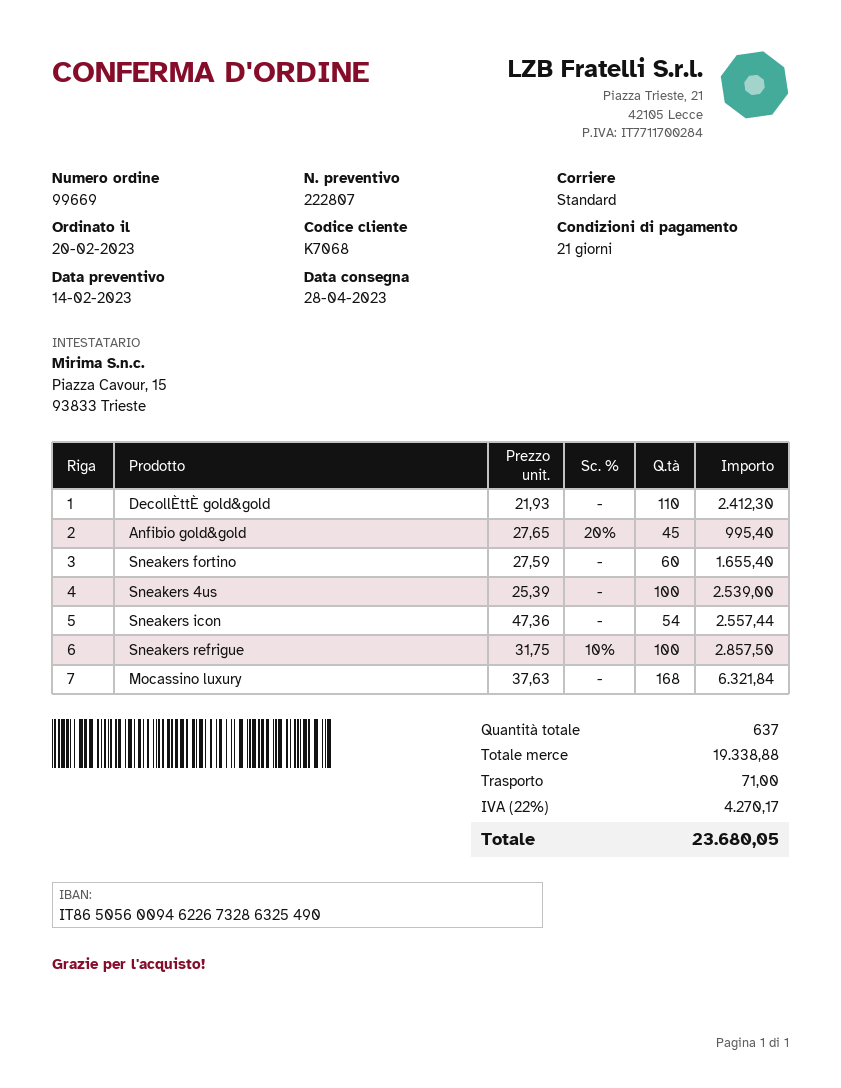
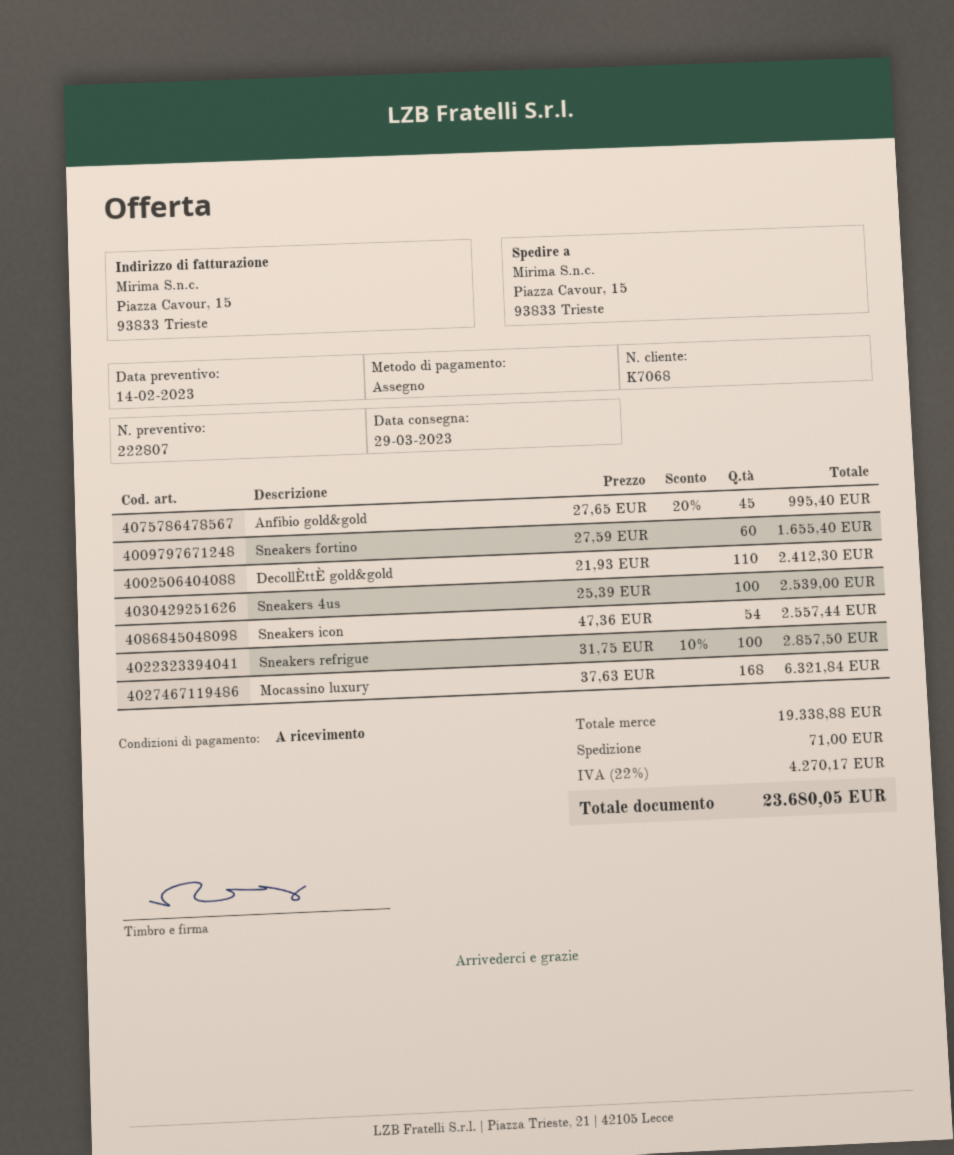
delivery date: 2023-04-28 -> 2023-03-29
payment terms: 21 days -> on receipt

